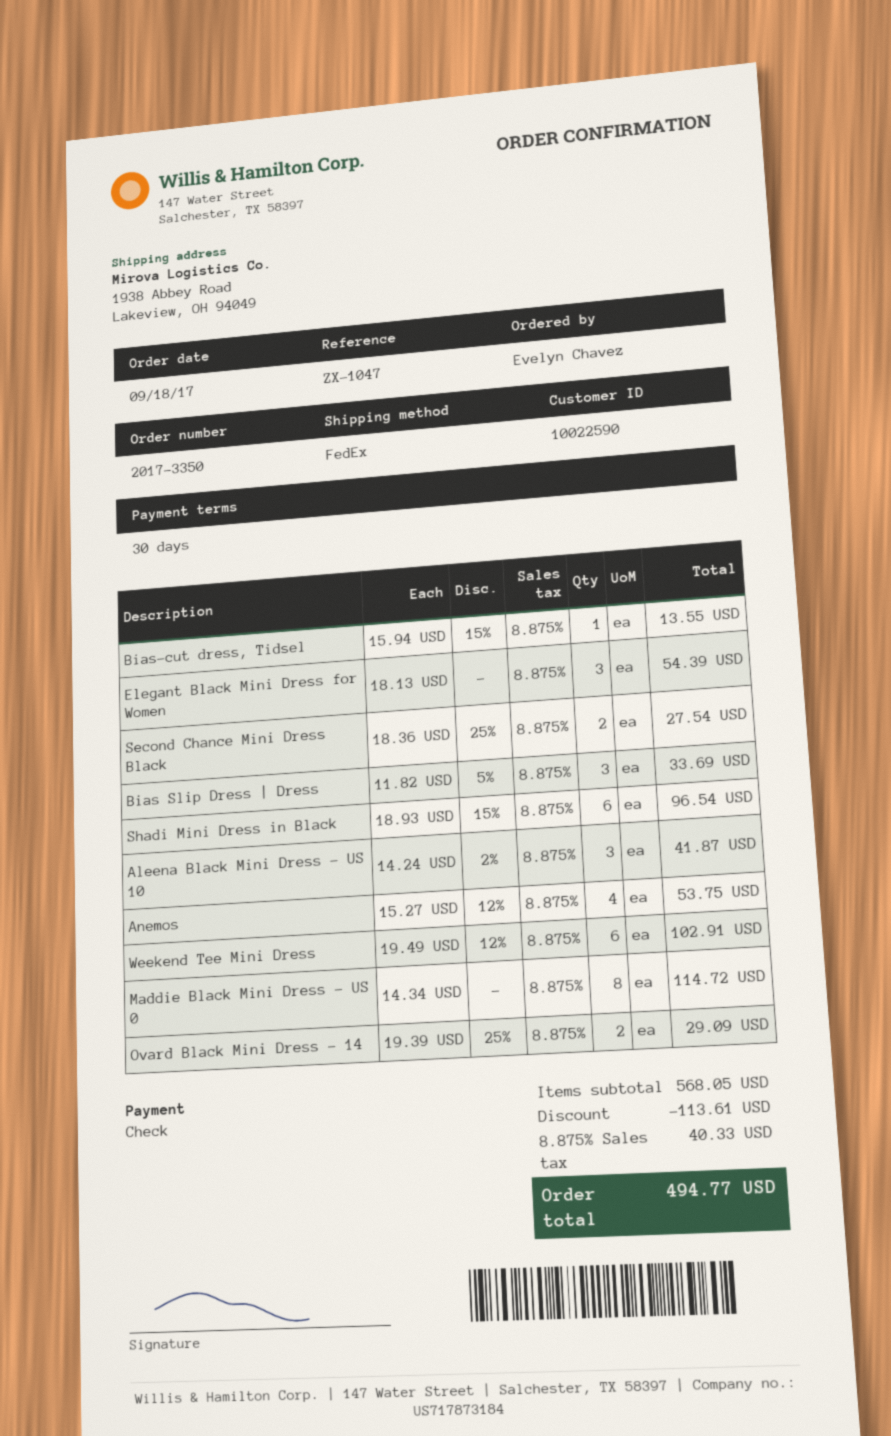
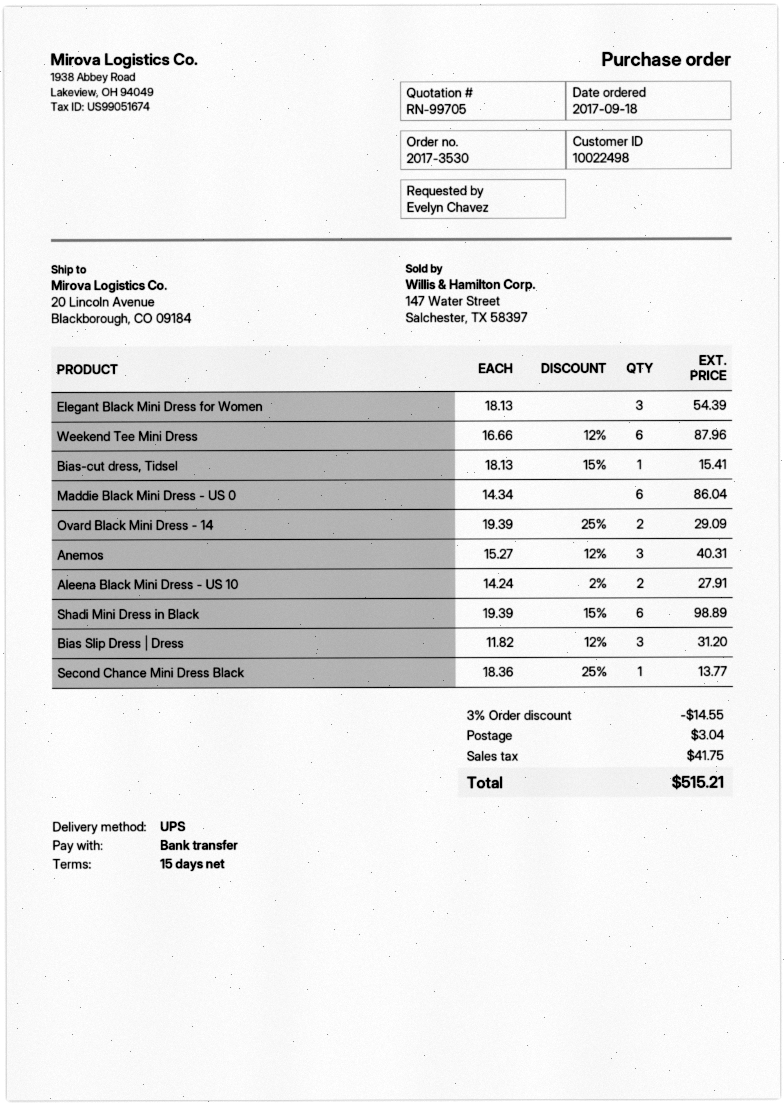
order number: 2017-3350 -> 2017-3530
payment terms: 30 days -> 15 days
customer number: 10022590 -> 10022498
payment method: cheque -> bank transfer
shipping method: FedEx -> UPS
ship to: 1938 Abbey Road, Lakeview, OH 94049 -> 20 Lincoln Avenue, Blackborough, CO 09184
Bias-cut dress, Tidsel: 1 x 15.94 - 15% = 13.55 -> 1 x 18.13 - 15% = 15.41
Second Chance Mini Dress Black: 2 x 18.36 - 25% = 27.54 -> 1 x 18.36 - 25% = 13.77
Bias Slip Dress | Dress: 3 x 11.82 - 5% = 33.69 -> 3 x 11.82 - 12% = 31.20
Shadi Mini Dress in Black: 6 x 18.93 - 15% = 96.54 -> 6 x 19.39 - 15% = 98.89
Aleena Black Mini Dress - US 10: 3 x 14.24 - 2% = 41.87 -> 2 x 14.24 - 2% = 27.91
Anemos: 4 x 15.27 - 12% = 53.75 -> 3 x 15.27 - 12% = 40.31
Weekend Tee Mini Dress: 6 x 19.49 - 12% = 102.91 -> 6 x 16.66 - 12% = 87.96
Maddie Black Mini Dress - US 0: 8 x 14.34 = 114.72 -> 6 x 14.34 = 86.04
discount: 113.61 -> 14.55
shipping: none -> 3.04
tax: 40.33 -> 41.75
total: 494.77 -> 515.21

